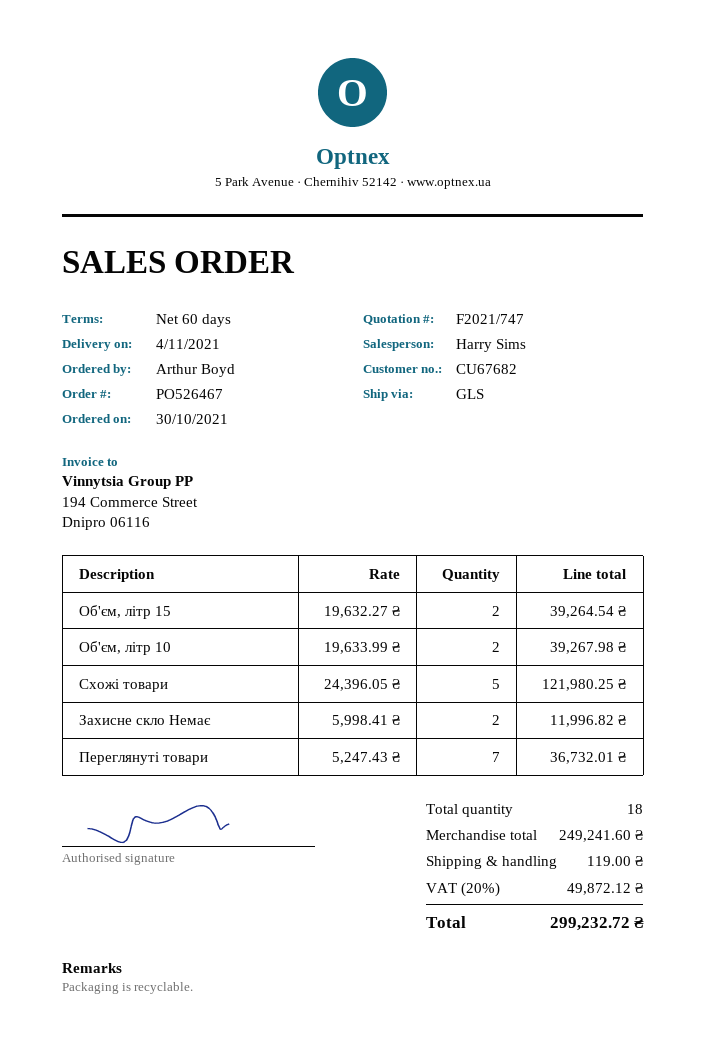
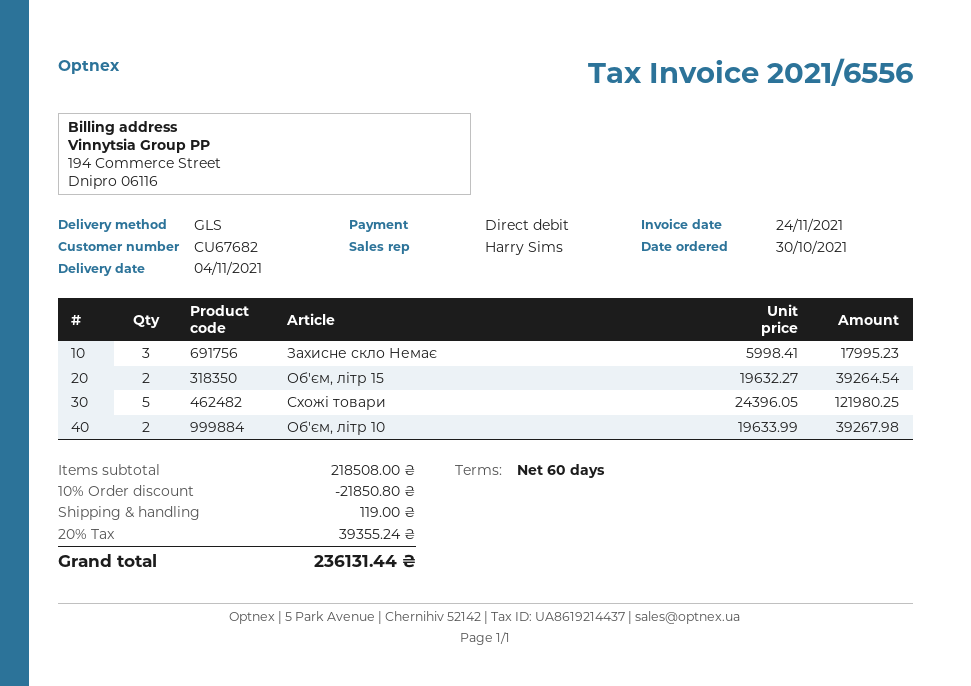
Захисне скло Немає: 2 x 5998.41 = 11996.82 -> 3 x 5998.41 = 17995.23
Переглянуті товари: 7 x 5247.43 = 36732.01 -> none
subtotal: 249241.60 -> 218508.00
discount: none -> 10% = 21850.80
tax: 20% = 49872.12 -> 20% = 39355.24
total: 299232.72 -> 236131.44

